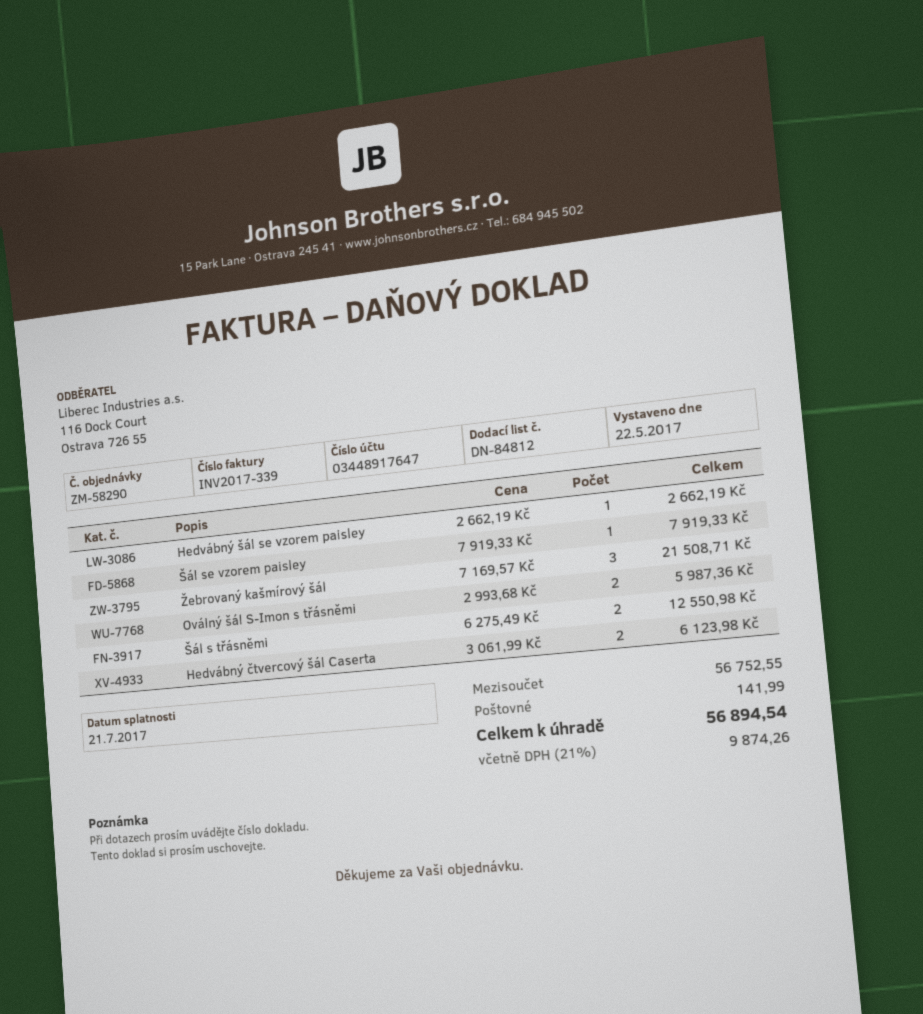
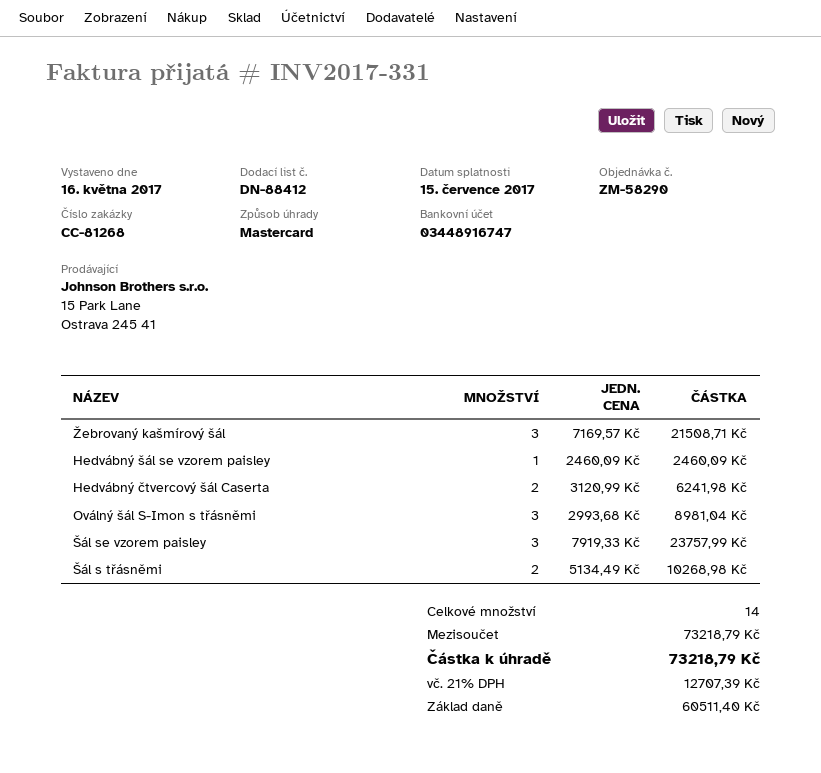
delivery note number: DN-84812 -> DN-88412
invoice number: INV2017-339 -> INV2017-331
invoice date: 2017-05-22 -> 2017-05-16
due date: 2017-07-21 -> 2017-07-15
bank account: 03448917647 -> 03448916747
Hedvábný šál se vzorem paisley: 1 x 2662.19 = 2662.19 -> 1 x 2460.09 = 2460.09
Šál se vzorem paisley: 1 x 7919.33 = 7919.33 -> 3 x 7919.33 = 23757.99
Oválný šál S-Imon s třásněmi: 2 x 2993.68 = 5987.36 -> 3 x 2993.68 = 8981.04
Šál s třásněmi: 2 x 6275.49 = 12550.98 -> 2 x 5134.49 = 10268.98
Hedvábný čtvercový šál Caserta: 2 x 3061.99 = 6123.98 -> 2 x 3120.99 = 6241.98
subtotal: 56752.55 -> 73218.79
shipping: 141.99 -> none
tax: 21% = 9874.26 -> 21% = 12707.39
total: 56894.54 -> 73218.79

